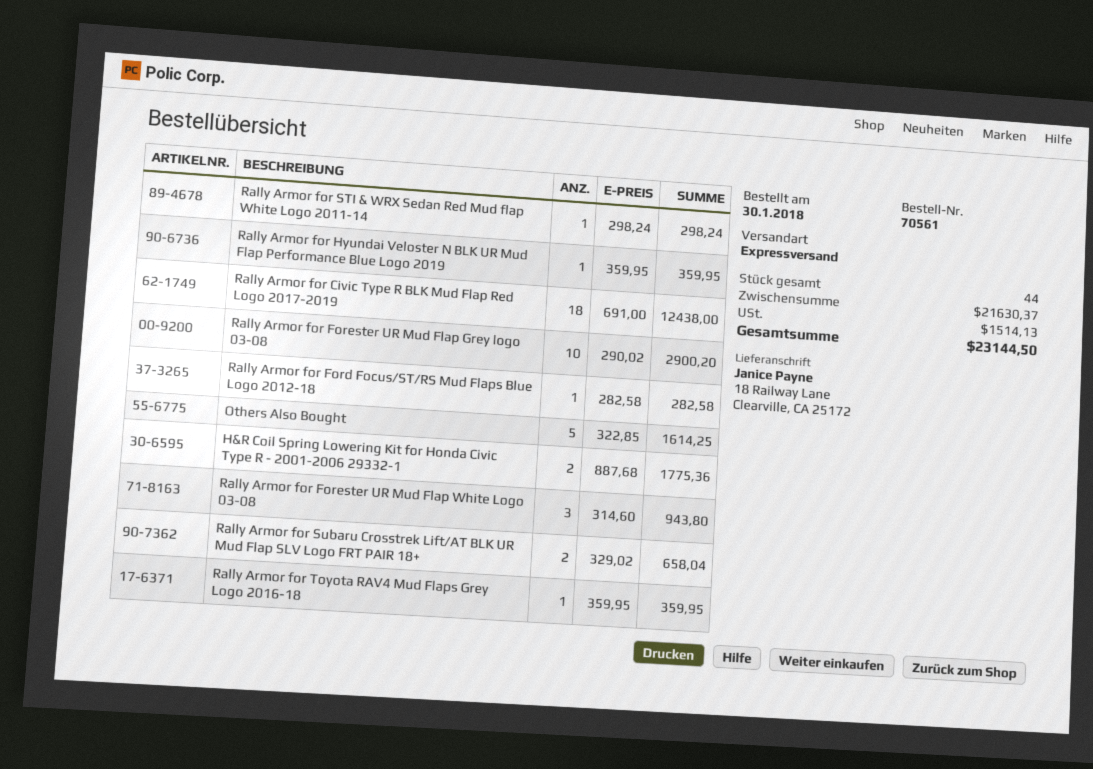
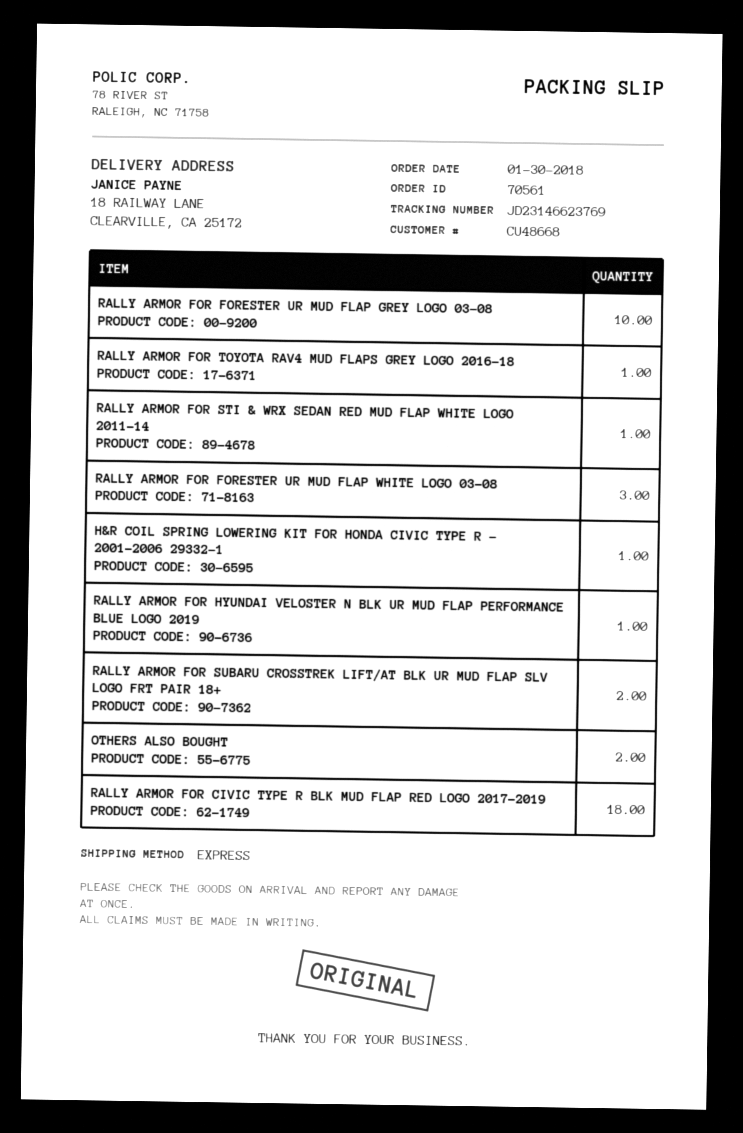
Rally Armor for Ford Focus/ST/RS Mud Flaps Blue Logo 2012-18: 1 -> none
Others Also Bought: 5 -> 2
H&R Coil Spring Lowering Kit for Honda Civic Type R - 2001-2006 29332-1: 2 -> 1

